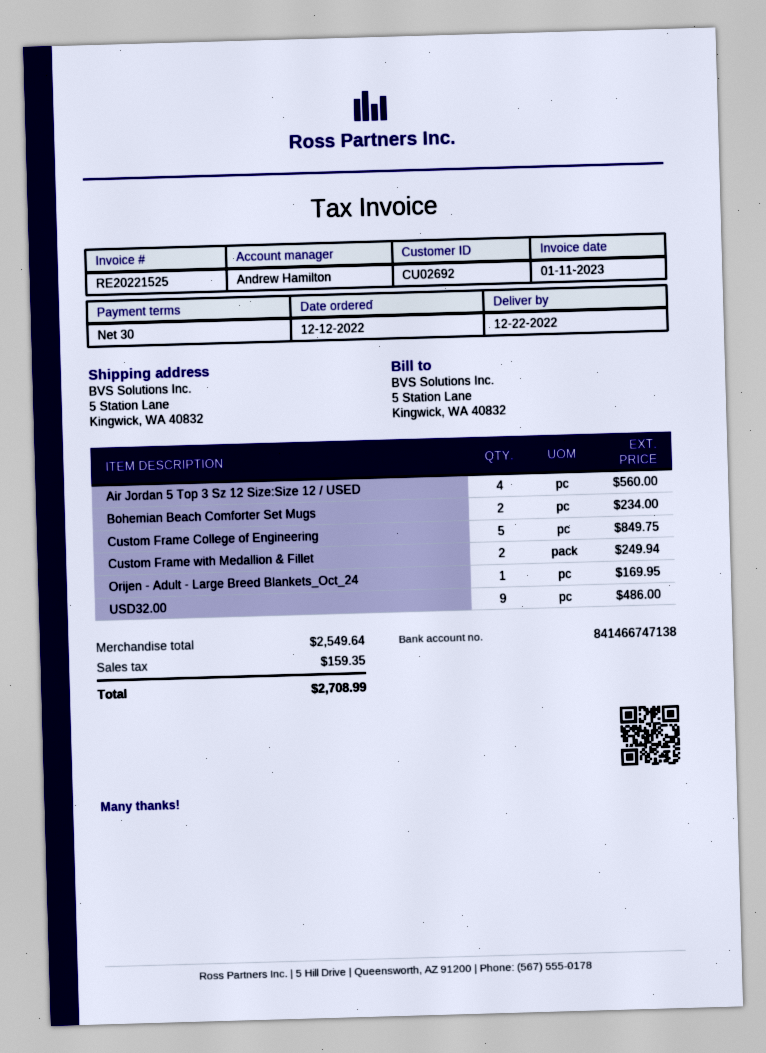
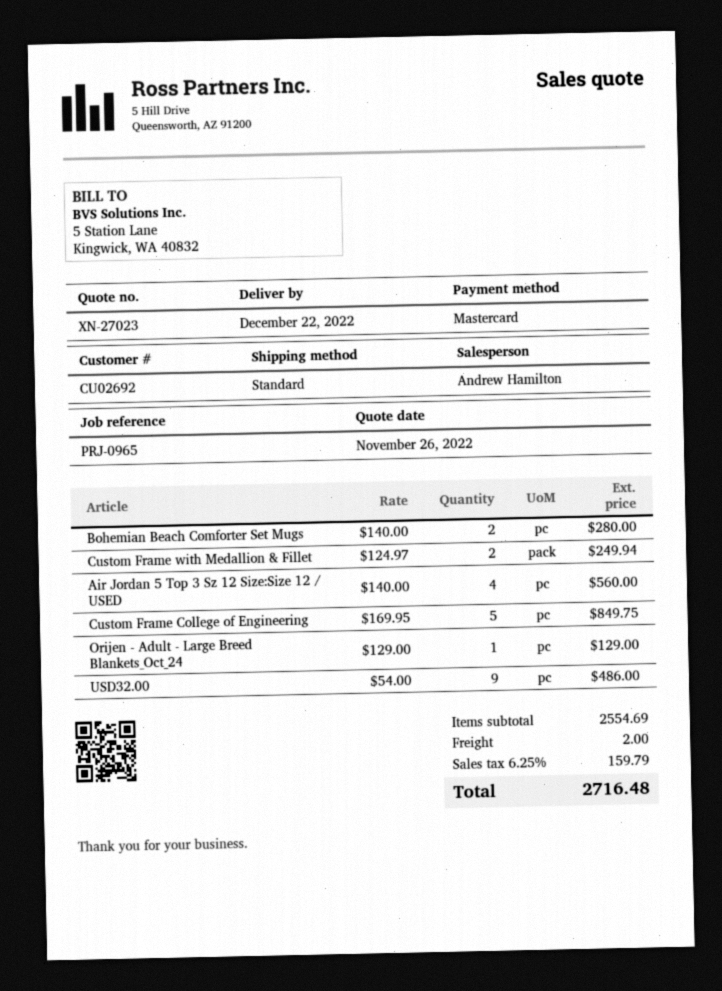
Bohemian Beach Comforter Set Mugs: 2 for 234.00 -> 2 for 280.00
Orijen - Adult - Large Breed Blankets_Oct_24: 1 for 169.95 -> 1 for 129.00
subtotal: 2549.64 -> 2554.69
shipping: none -> 2.00
tax: 159.35 -> 159.79
total: 2708.99 -> 2716.48

